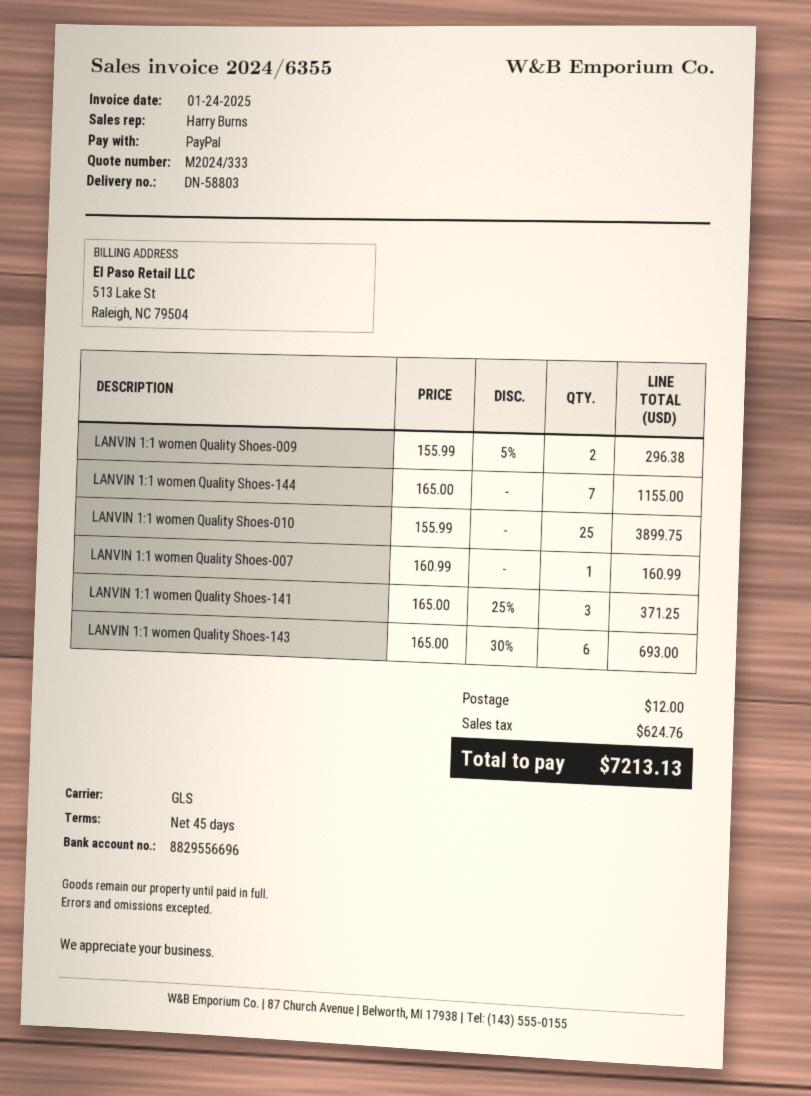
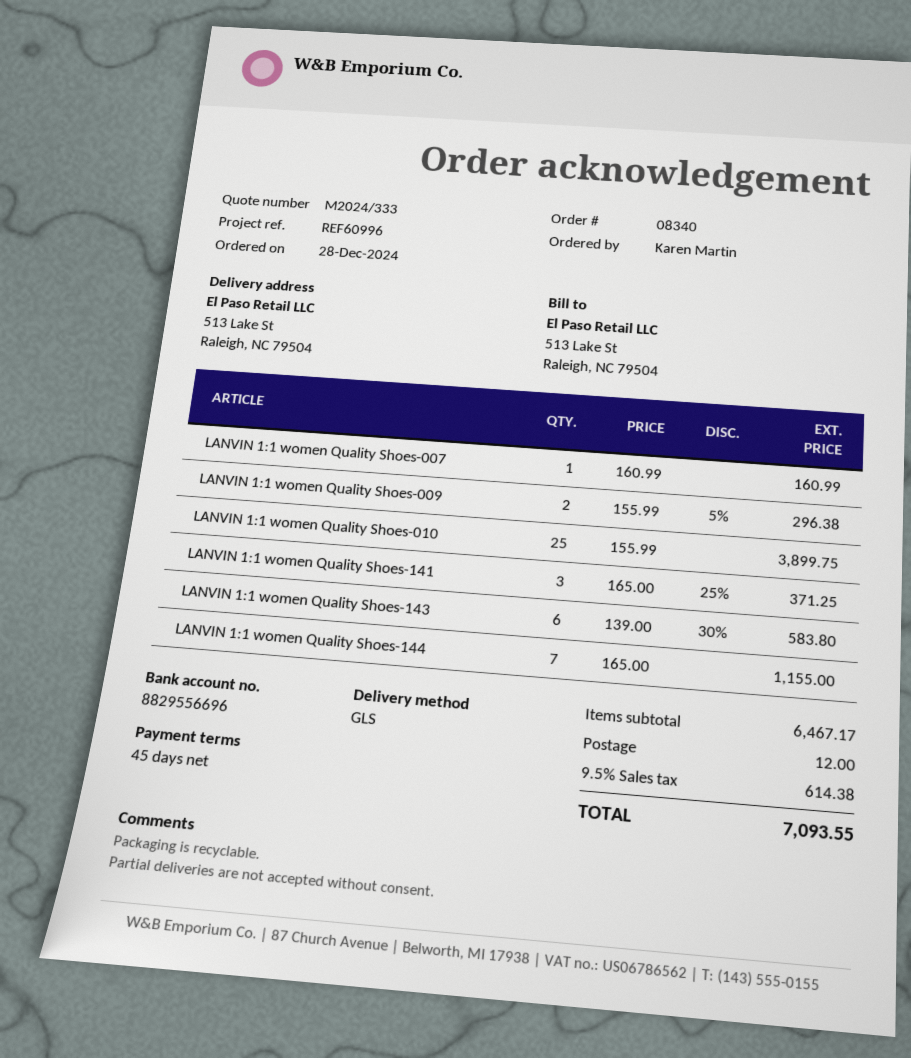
LANVIN 1:1 women Quality Shoes-143: 6 x 165.00 - 30% = 693.00 -> 6 x 139.00 - 30% = 583.80
tax: 624.76 -> 614.38
total: 7213.13 -> 7093.55

